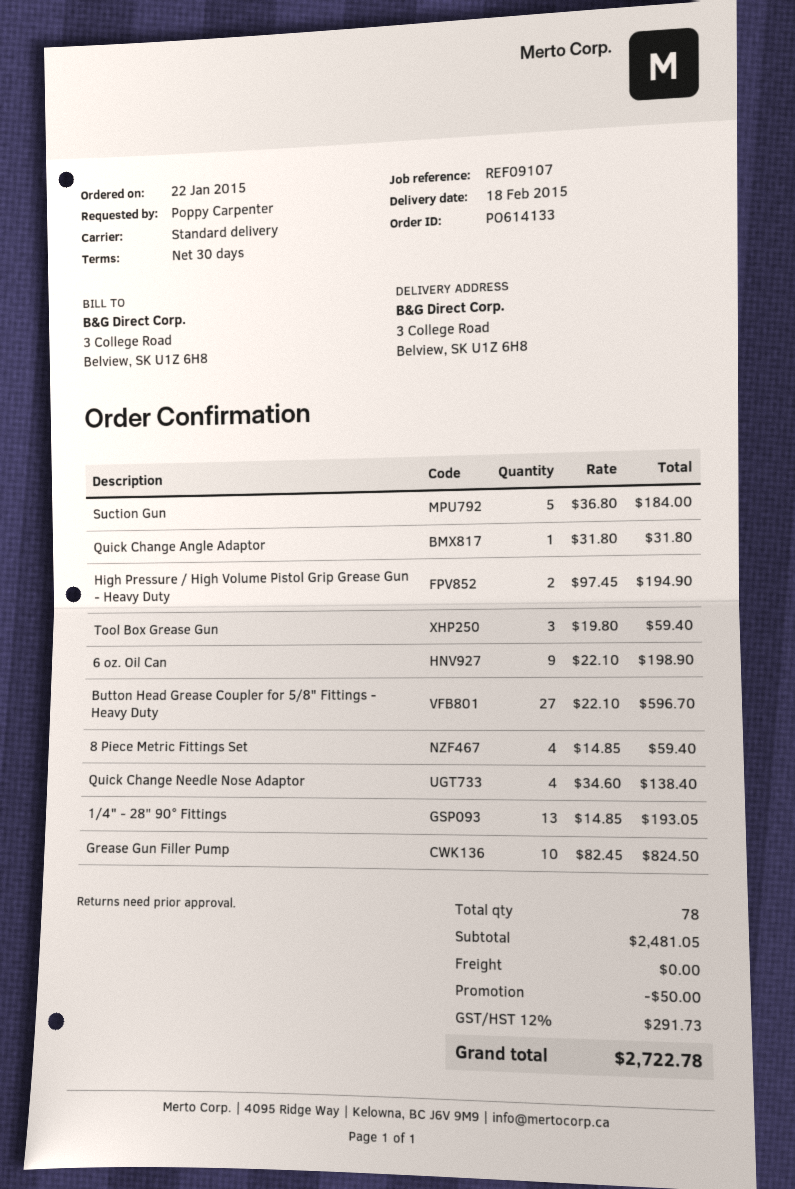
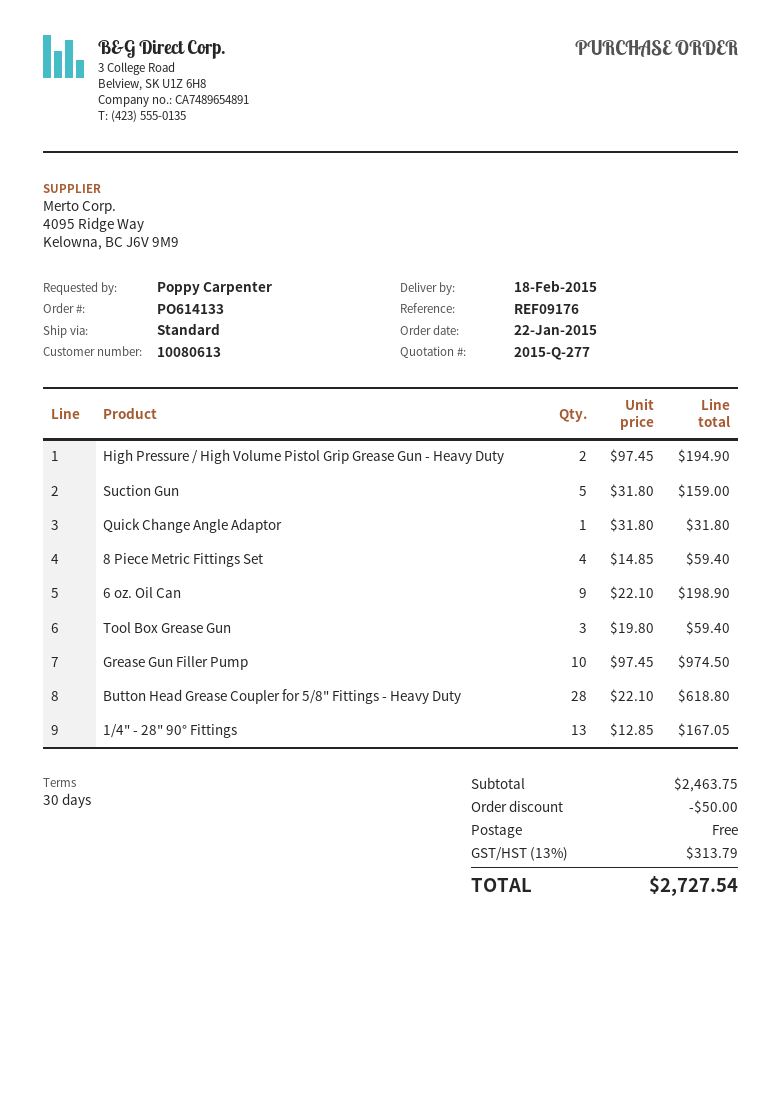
reference: REF09107 -> REF09176
Suction Gun: 5 x 36.80 = 184.00 -> 5 x 31.80 = 159.00
Button Head Grease Coupler for 5/8" Fittings - Heavy Duty: 27 x 22.10 = 596.70 -> 28 x 22.10 = 618.80
Quick Change Needle Nose Adaptor: 4 x 34.60 = 138.40 -> none
1/4" - 28" 90° Fittings: 13 x 14.85 = 193.05 -> 13 x 12.85 = 167.05
Grease Gun Filler Pump: 10 x 82.45 = 824.50 -> 10 x 97.45 = 974.50
subtotal: 2481.05 -> 2463.75
tax: 12% = 291.73 -> 13% = 313.79
total: 2722.78 -> 2727.54

